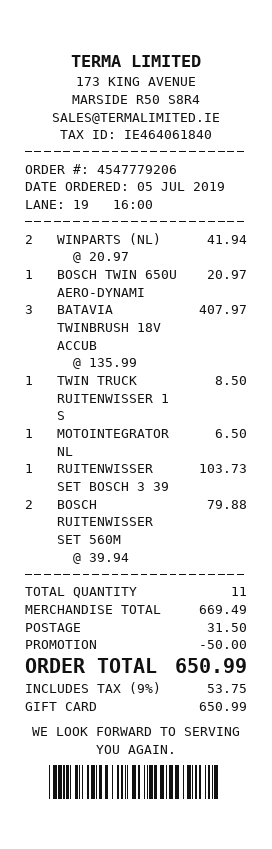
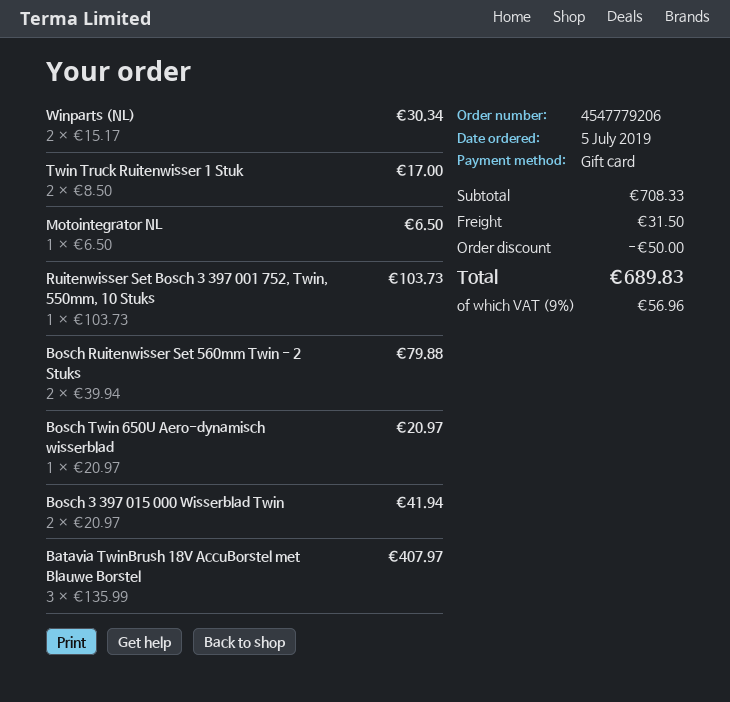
WINPARTS (NL): 2 x 20.97 = 41.94 -> 2 x 15.17 = 30.34
TWIN TRUCK RUITENWISSER 1 S: 1 x 8.50 = 8.50 -> 2 x 8.50 = 17.00
Bosch 3 397 015 000 Wisserblad Twin: none -> 2 x 20.97 = 41.94
subtotal: 669.49 -> 708.33
tax: 9% = 53.75 -> 9% = 56.96
total: 650.99 -> 689.83

